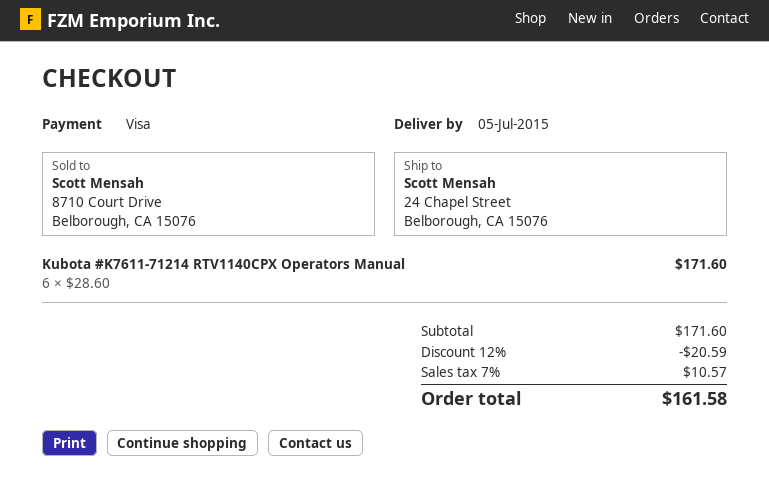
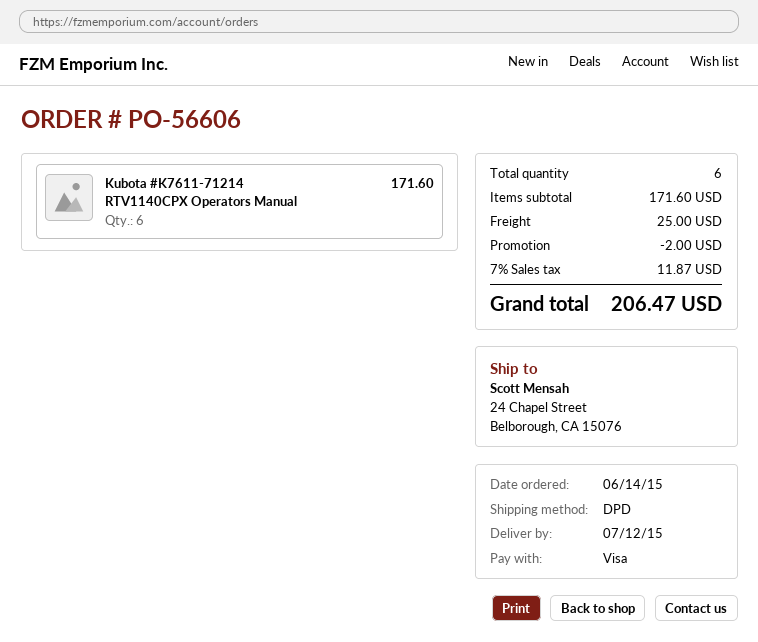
delivery date: 2015-07-05 -> 2015-07-12
discount: 20.59 -> 2.00
shipping: none -> 25.00
tax: 7% = 10.57 -> 7% = 11.87
total: 161.58 -> 206.47

